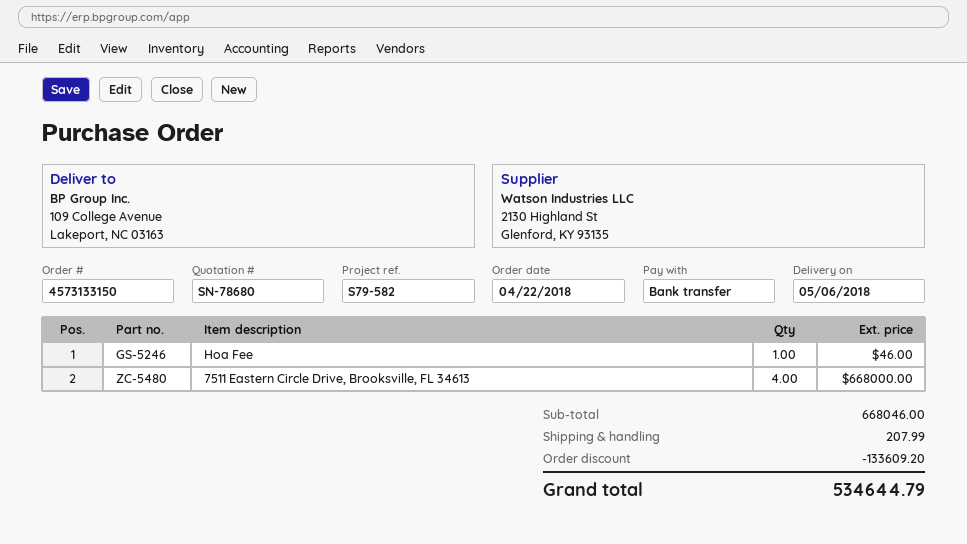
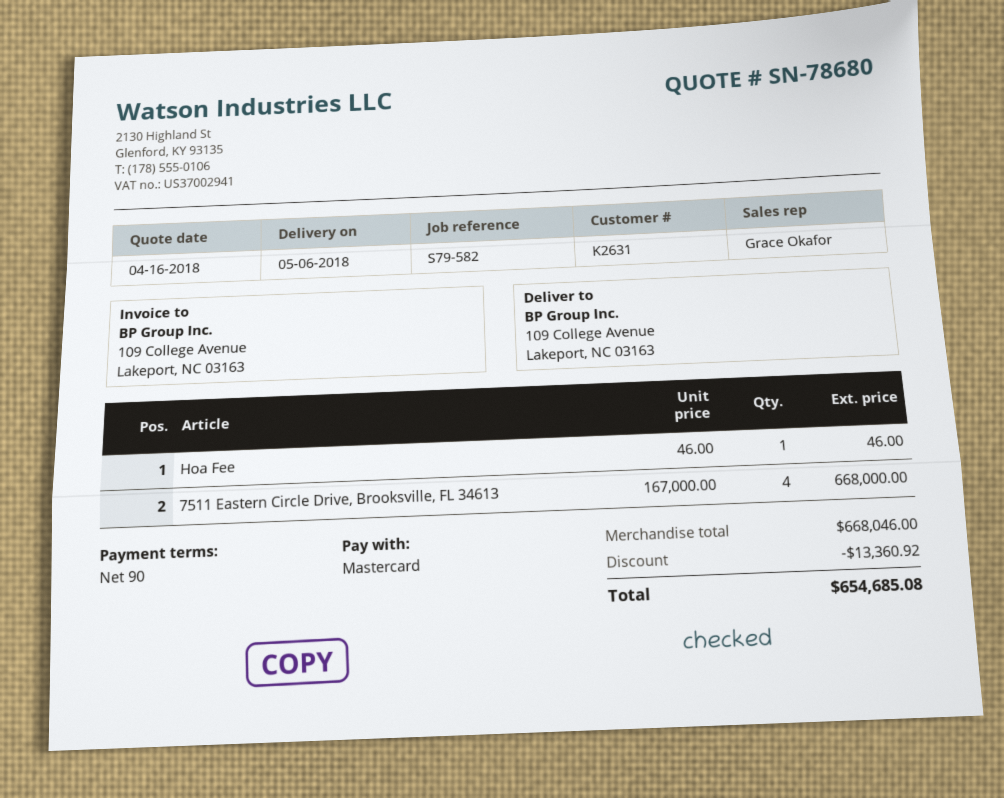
payment method: bank transfer -> Mastercard
discount: 133609.20 -> 13360.92
shipping: 207.99 -> none
total: 534644.79 -> 654685.08

